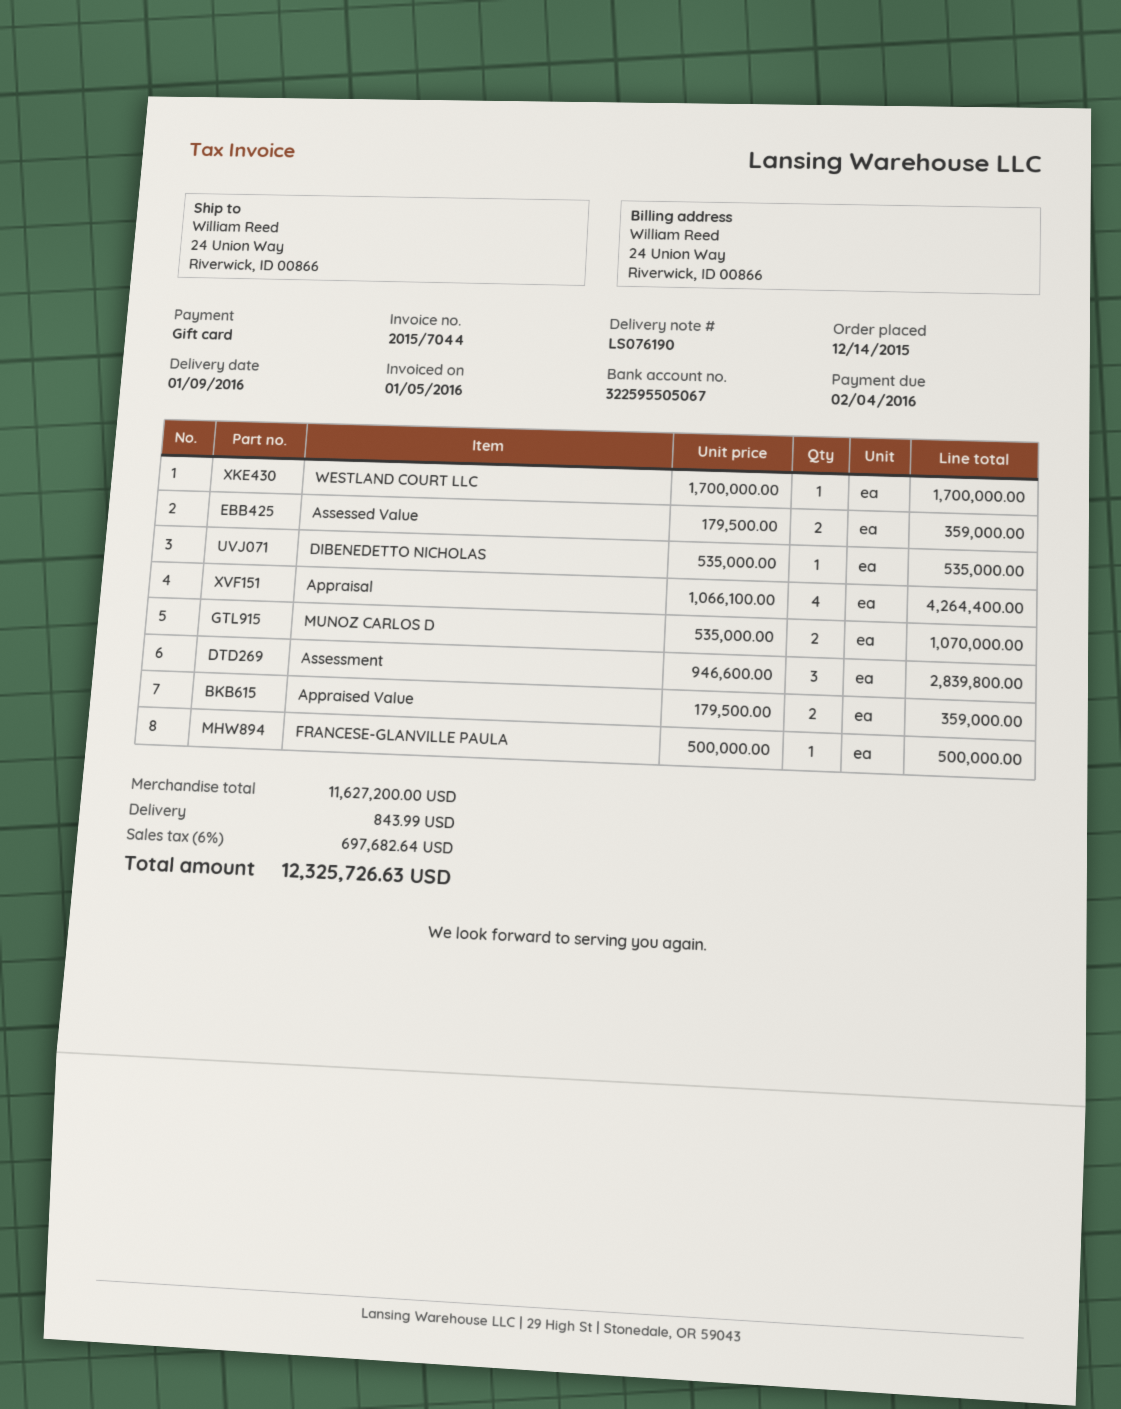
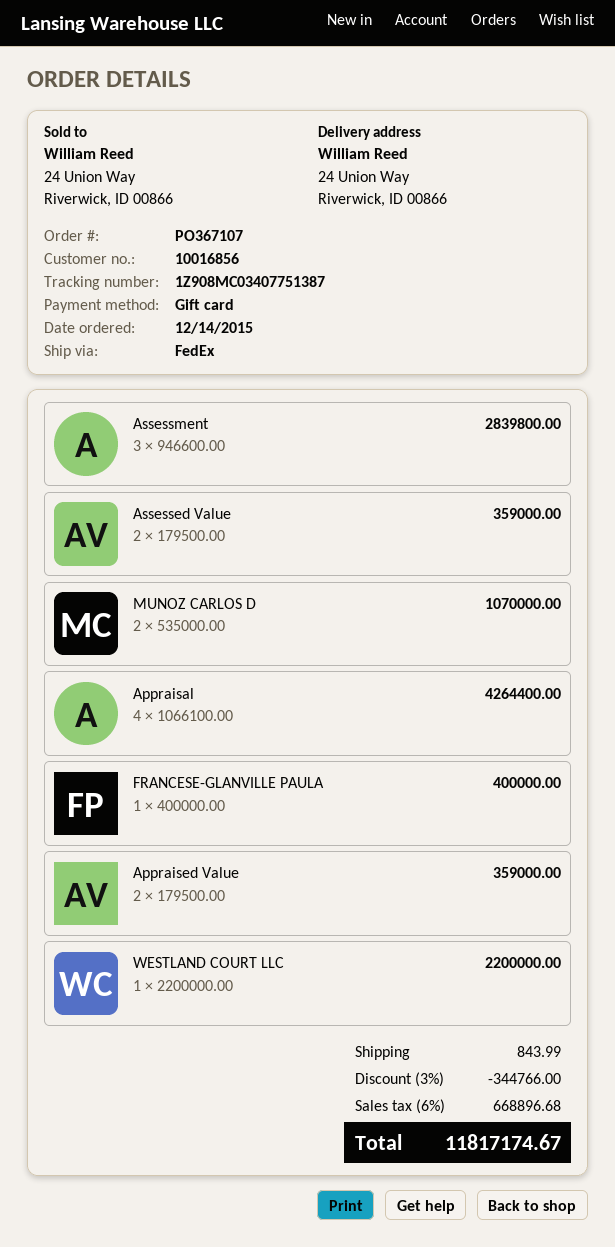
WESTLAND COURT LLC: 1 x 1700000.00 = 1700000.00 -> 1 x 2200000.00 = 2200000.00
DIBENEDETTO NICHOLAS: 1 x 535000.00 = 535000.00 -> none
FRANCESE-GLANVILLE PAULA: 1 x 500000.00 = 500000.00 -> 1 x 400000.00 = 400000.00
discount: none -> 3% = 344766.00
tax: 6% = 697682.64 -> 6% = 668896.68
total: 12325726.63 -> 11817174.67

